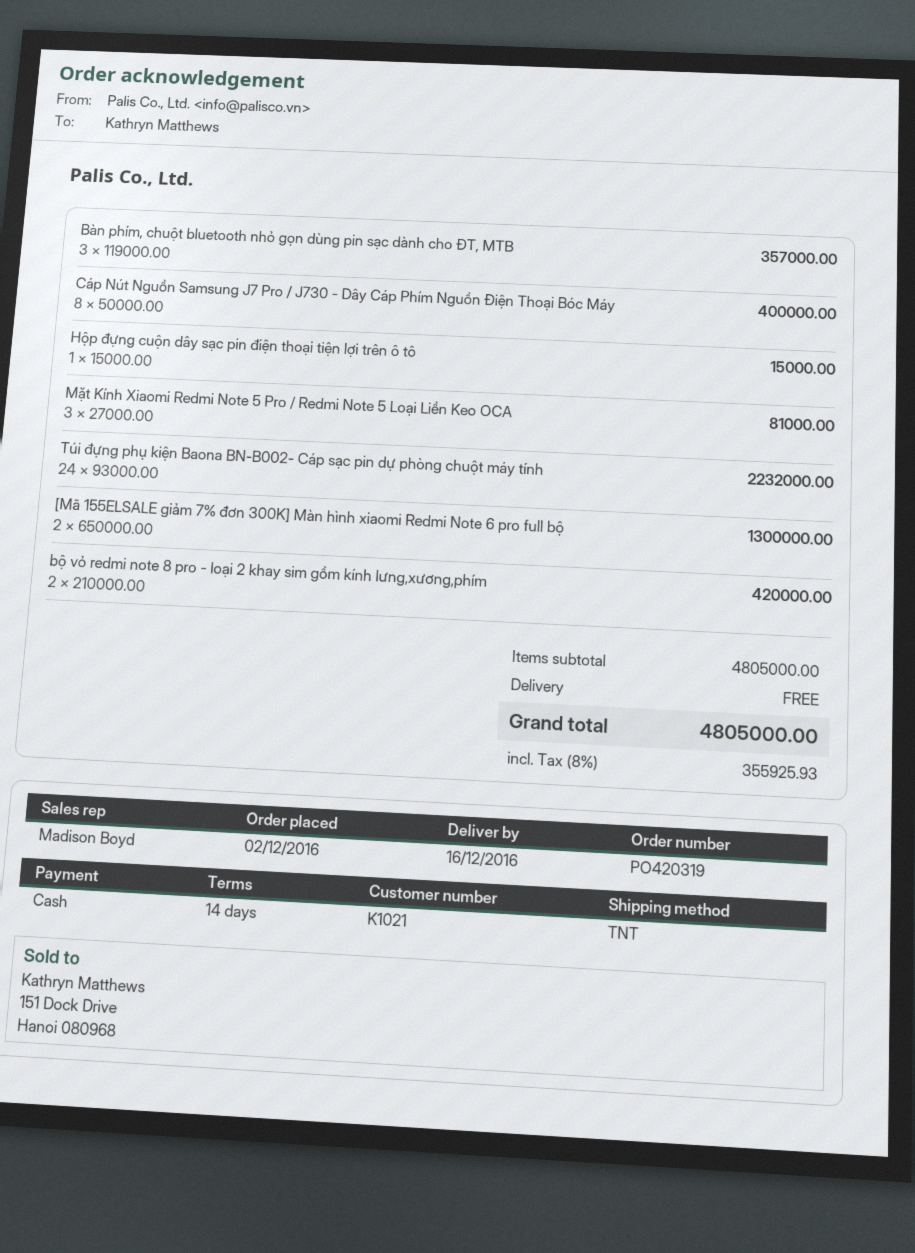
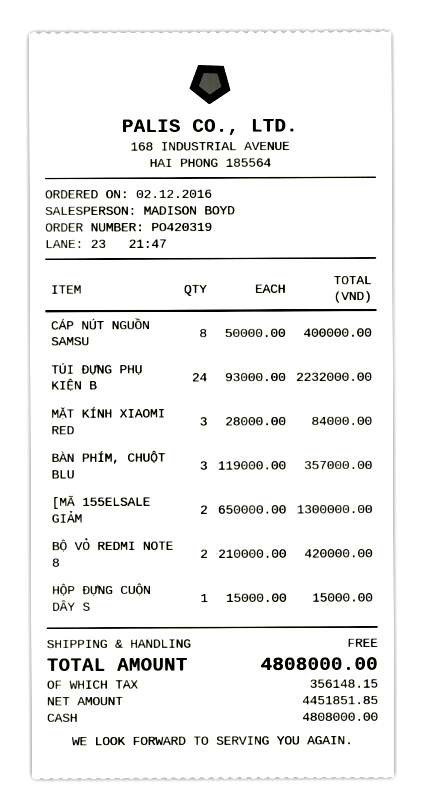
Mặt Kính Xiaomi Redmi Note 5 Pro / Redmi Note 5 Loại Liền Keo OCA: 3 x 27000.00 = 81000.00 -> 3 x 28000.00 = 84000.00
tax: 355925.93 -> 356148.15
total: 4805000.00 -> 4808000.00

